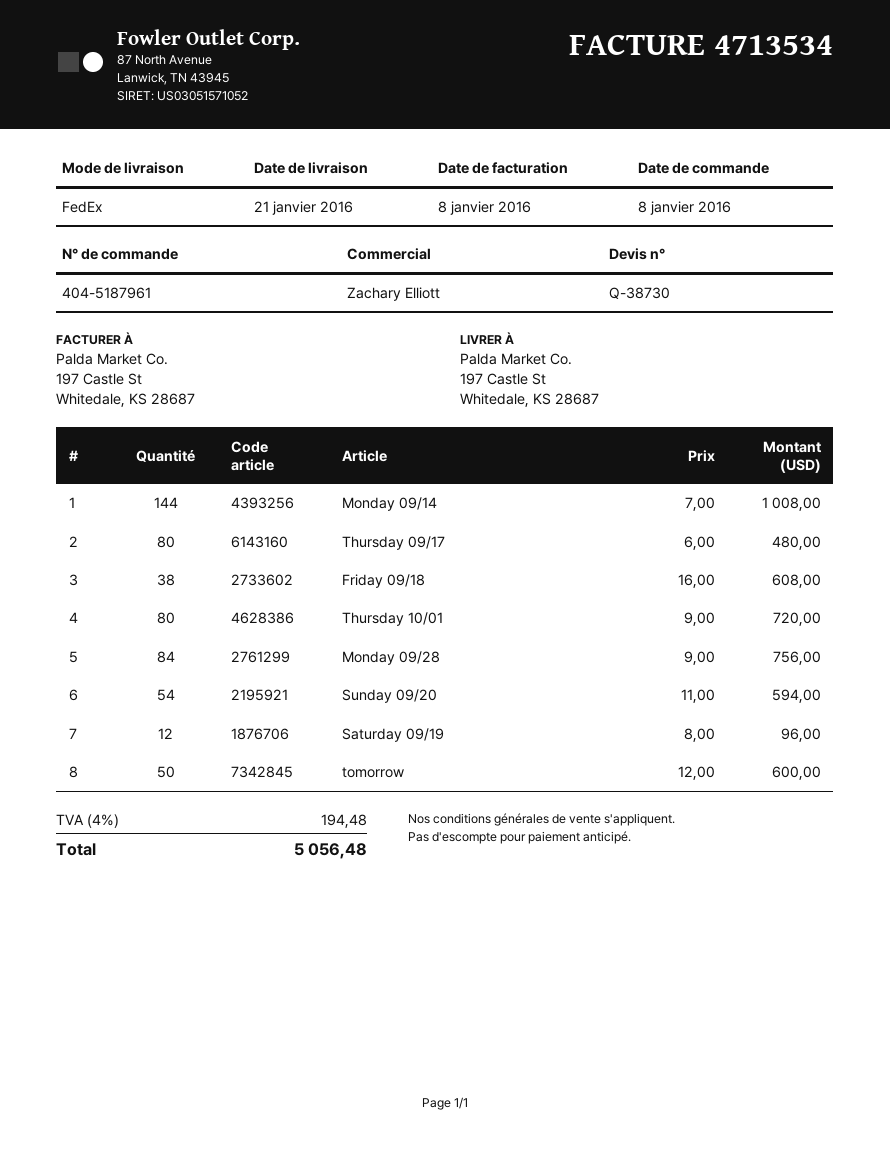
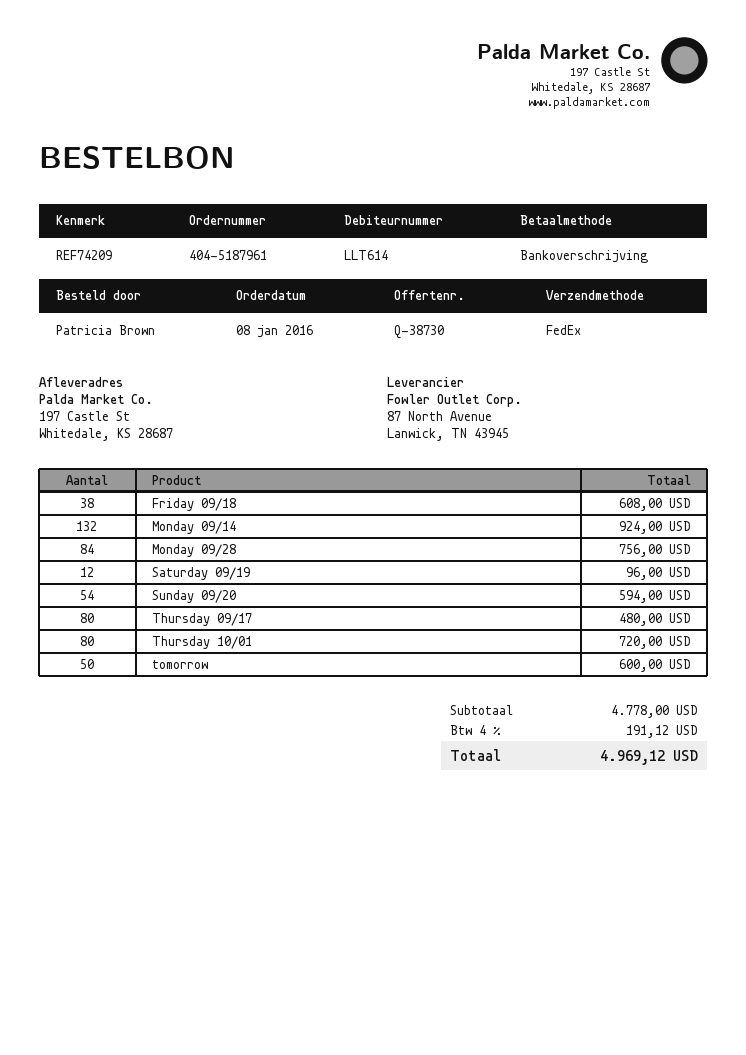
Monday 09/14: 144 for 1008.00 -> 132 for 924.00
tax: 4% = 194.48 -> 4% = 191.12
total: 5056.48 -> 4969.12

